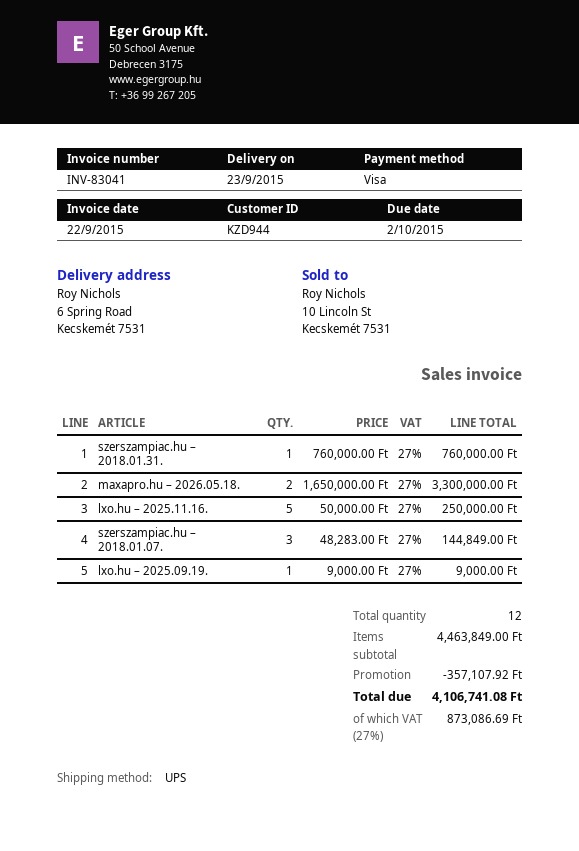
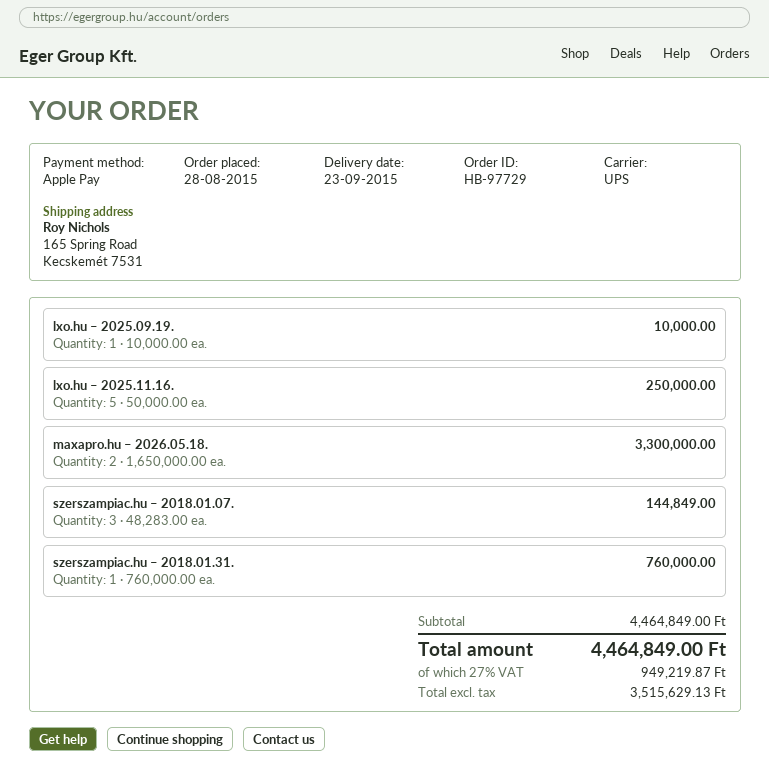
payment method: Visa -> Apple Pay
ship to: 6 Spring Road, Kecskemét 7531 -> 165 Spring Road, Kecskemét 7531
lxo.hu – 2025.09.19.: 1 x 9000.00 = 9000.00 -> 1 x 10000.00 = 10000.00
subtotal: 4463849.00 -> 4464849.00
discount: 357107.92 -> none
tax: 27% = 873086.69 -> 27% = 949219.87
total: 4106741.08 -> 4464849.00

